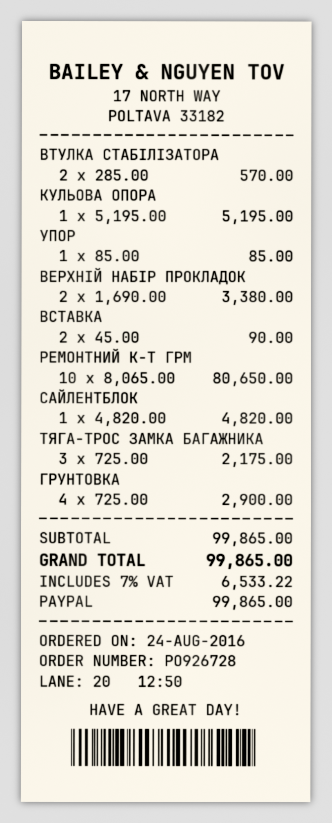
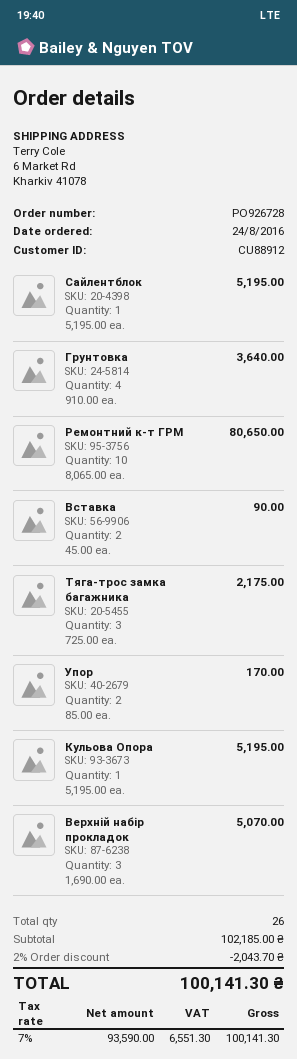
ВТУЛКА СТАБІЛІЗАТОРА: 2 x 285.00 = 570.00 -> none
УПОР: 1 x 85.00 = 85.00 -> 2 x 85.00 = 170.00
ВЕРХНІЙ НАБІР ПРОКЛАДОК: 2 x 1690.00 = 3380.00 -> 3 x 1690.00 = 5070.00
САЙЛЕНТБЛОК: 1 x 4820.00 = 4820.00 -> 1 x 5195.00 = 5195.00
ГРУНТОВКА: 4 x 725.00 = 2900.00 -> 4 x 910.00 = 3640.00
subtotal: 99865.00 -> 102185.00
discount: none -> 2% = 2043.70
tax: 7% = 6533.22 -> 7% = 6551.30
total: 99865.00 -> 100141.30

